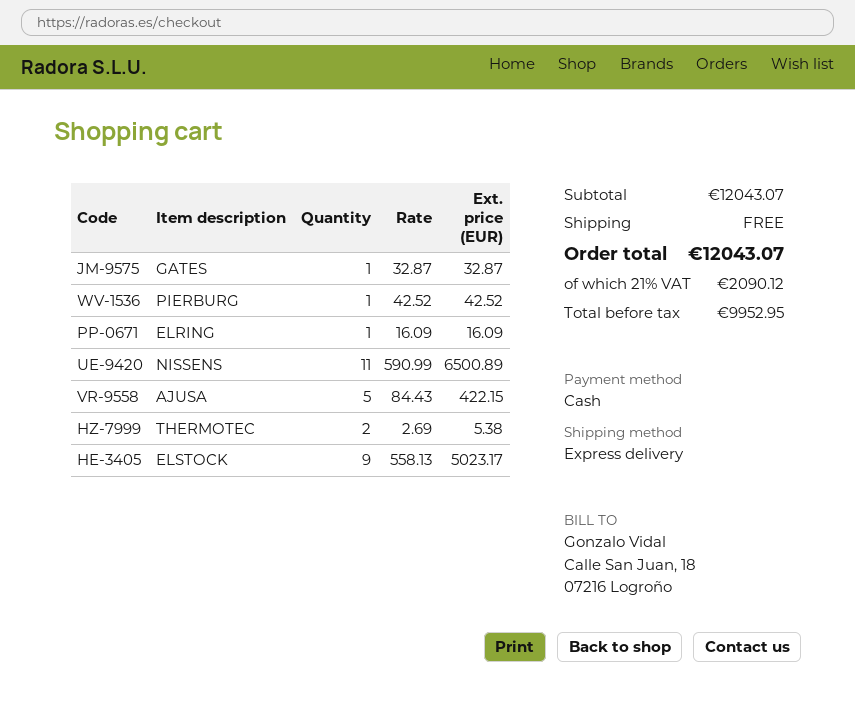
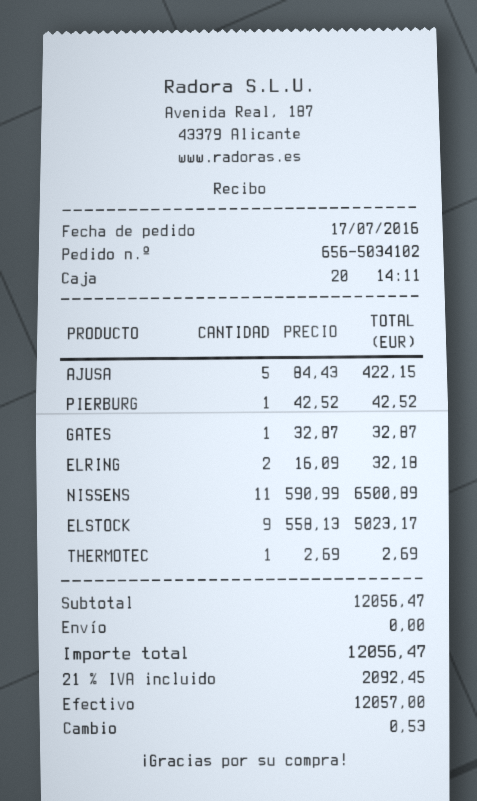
ELRING: 1 x 16.09 = 16.09 -> 2 x 16.09 = 32.18
THERMOTEC: 2 x 2.69 = 5.38 -> 1 x 2.69 = 2.69
subtotal: 12043.07 -> 12056.47
tax: 21% = 2090.12 -> 21% = 2092.45
total: 12043.07 -> 12056.47

